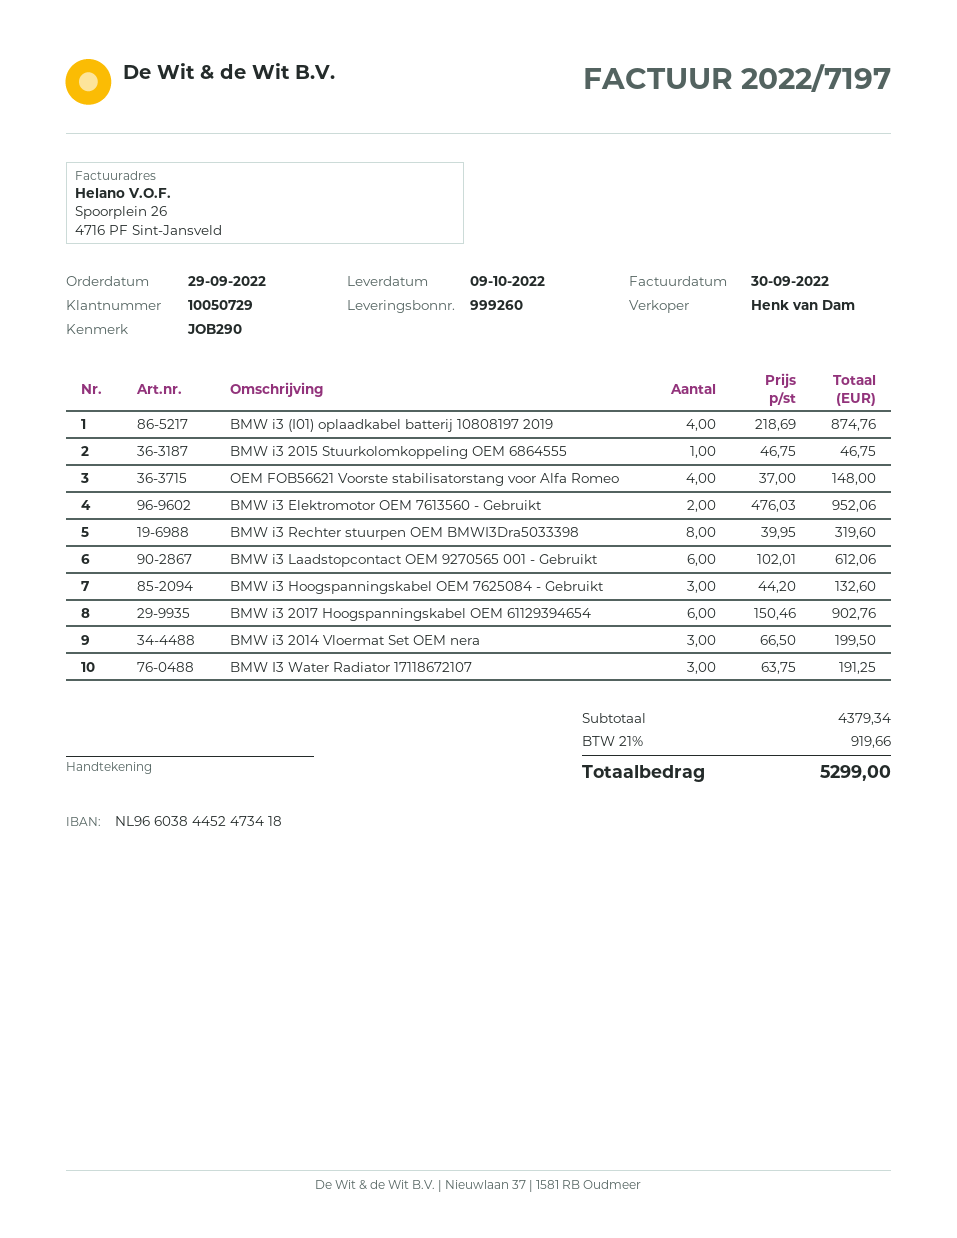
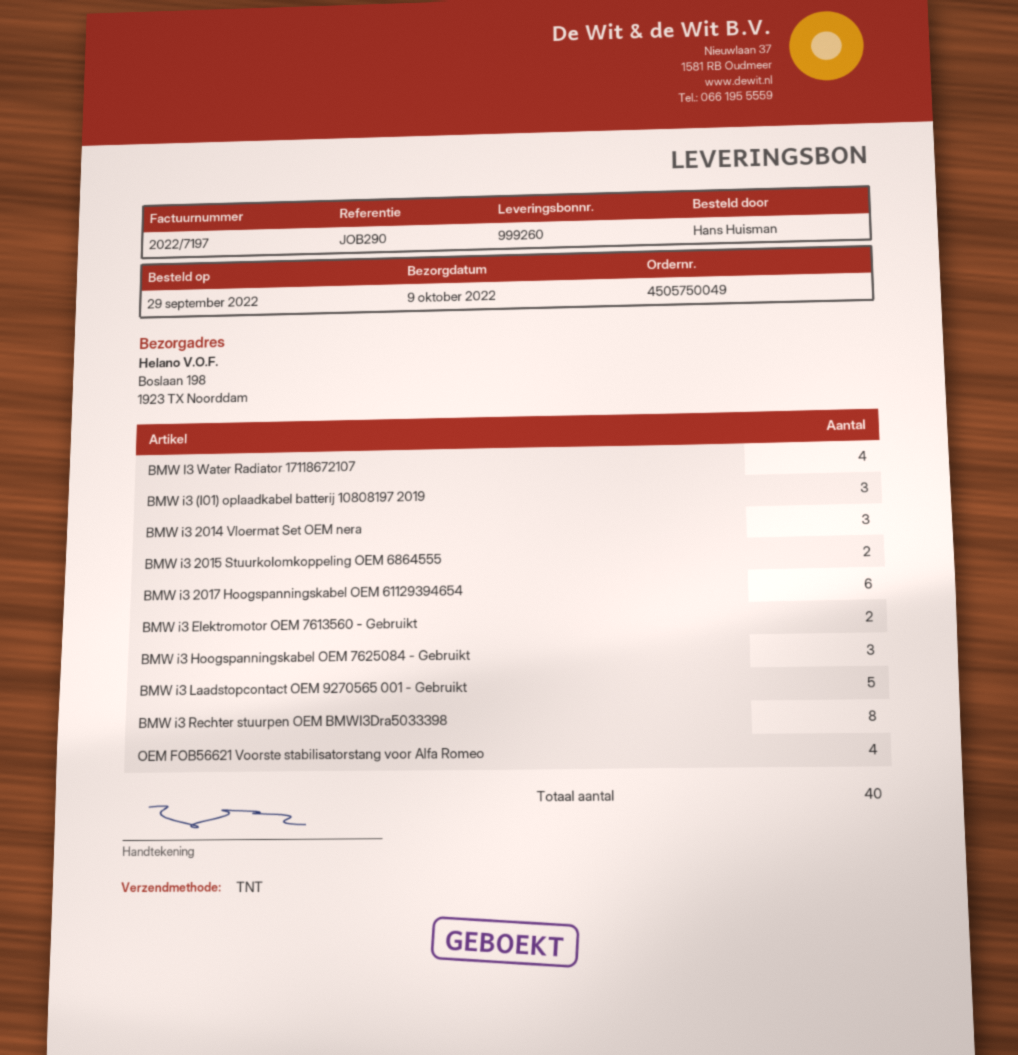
BMW i3 (I01) oplaadkabel batterij 10808197 2019: 4 -> 3
BMW i3 2015 Stuurkolomkoppeling OEM 6864555: 1 -> 2
BMW i3 Laadstopcontact OEM 9270565 001 - Gebruikt: 6 -> 5
BMW I3 Water Radiator 17118672107: 3 -> 4

